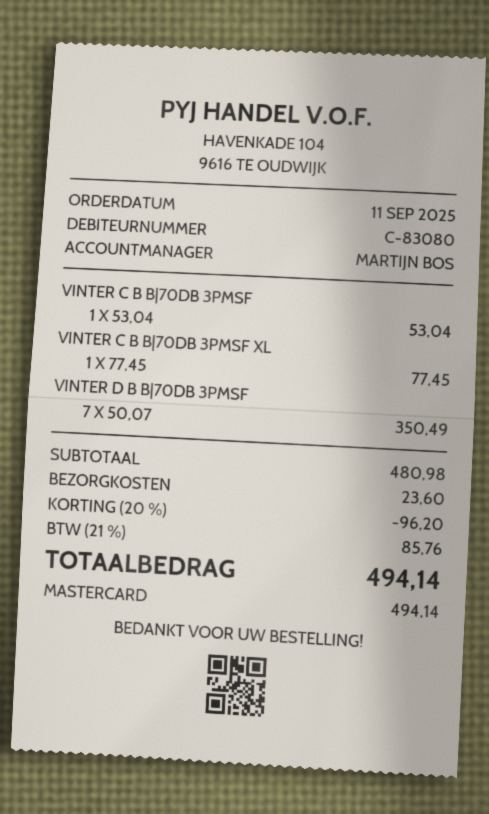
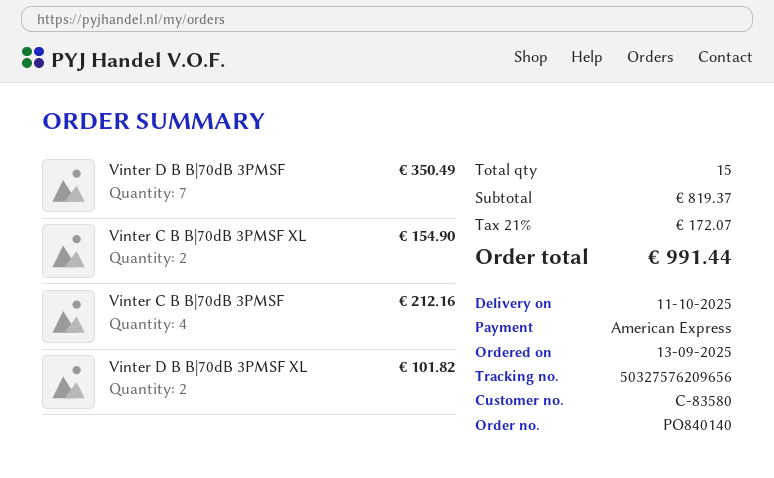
order date: 2025-09-11 -> 2025-09-13
customer number: C-83080 -> C-83580
payment method: Mastercard -> American Express
VINTER C B B|70DB 3PMSF: 1 for 53.04 -> 4 for 212.16
VINTER C B B|70DB 3PMSF XL: 1 for 77.45 -> 2 for 154.90
Vinter D B B|70dB 3PMSF XL: none -> 2 for 101.82
subtotal: 480.98 -> 819.37
discount: 20% = 96.20 -> none
shipping: 23.60 -> none
tax: 21% = 85.76 -> 21% = 172.07
total: 494.14 -> 991.44

